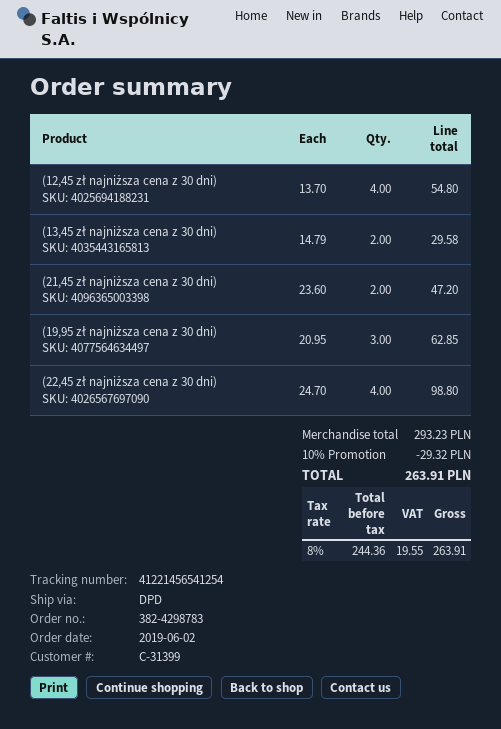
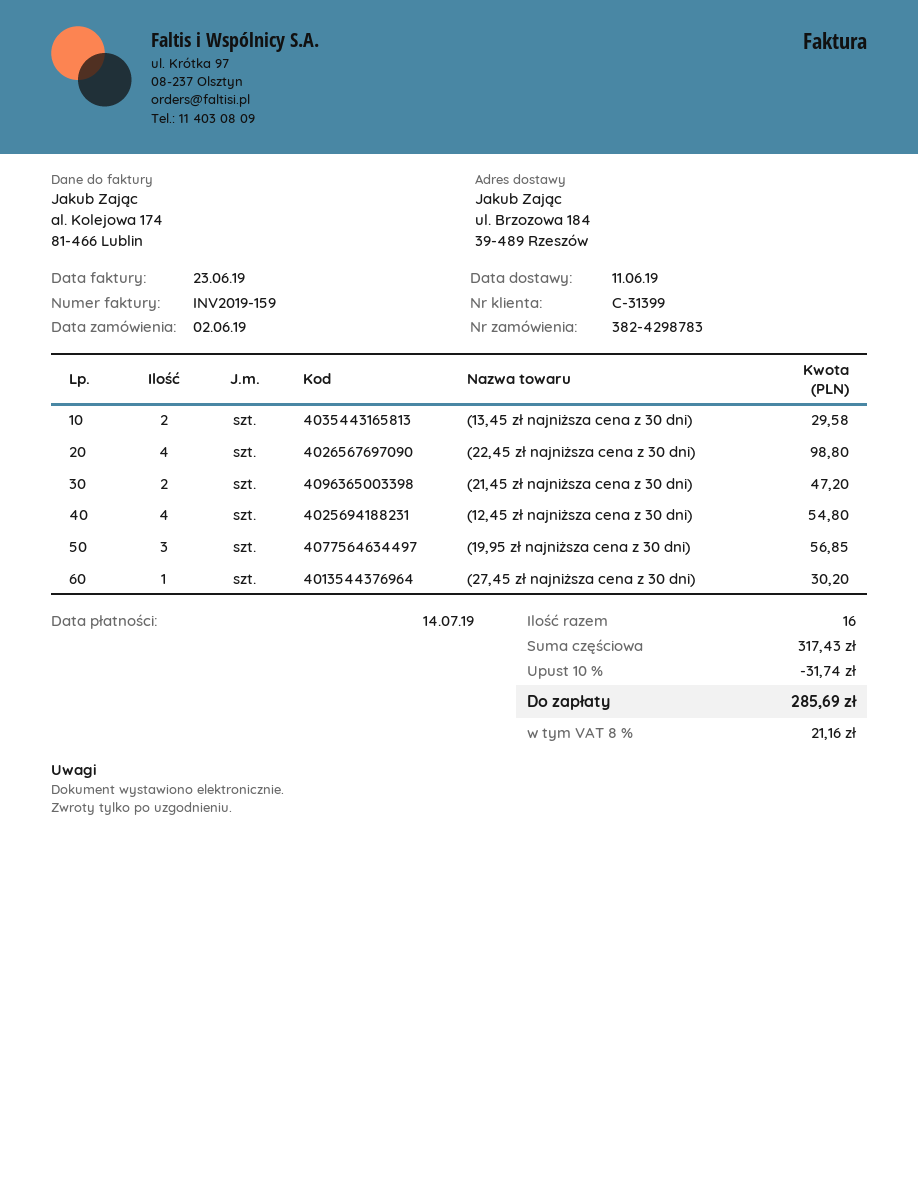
(19,95 zł najniższa cena z 30 dni): 3 for 62.85 -> 3 for 56.85
(27,45 zł najniższa cena z 30 dni): none -> 1 for 30.20
subtotal: 293.23 -> 317.43
discount: 10% = 29.32 -> 10% = 31.74
tax: 8% = 19.55 -> 8% = 21.16
total: 263.91 -> 285.69

